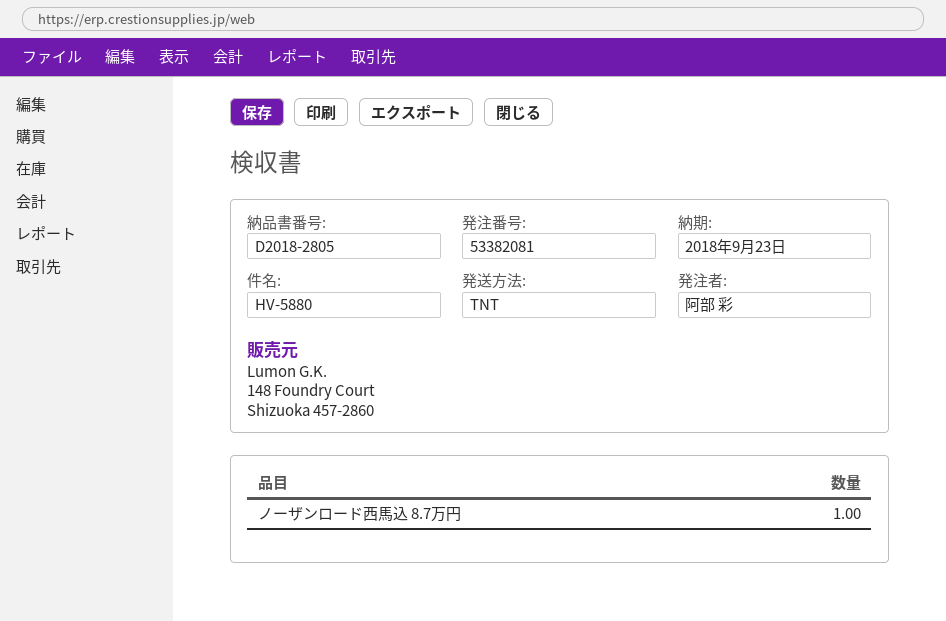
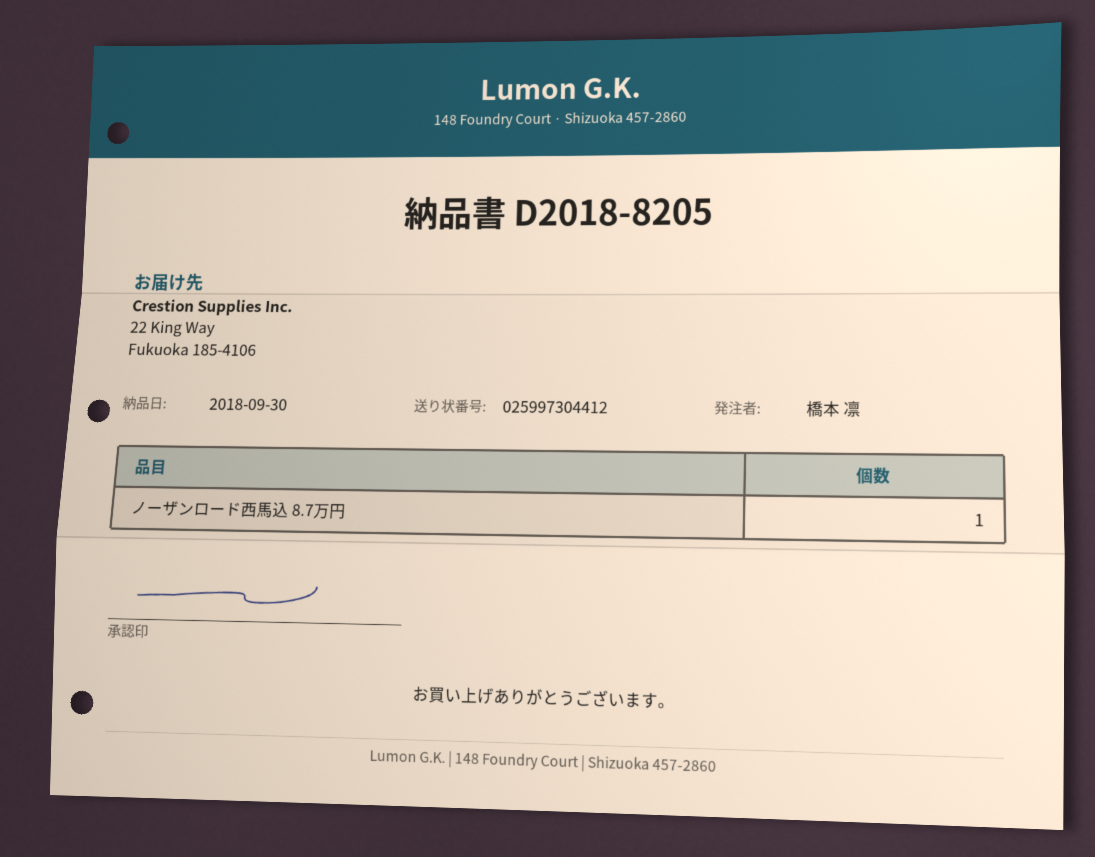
delivery note number: D2018-2805 -> D2018-8205
delivery date: 2018-09-23 -> 2018-09-30
ordered by: 阿部 彩 -> 橋本 凛

